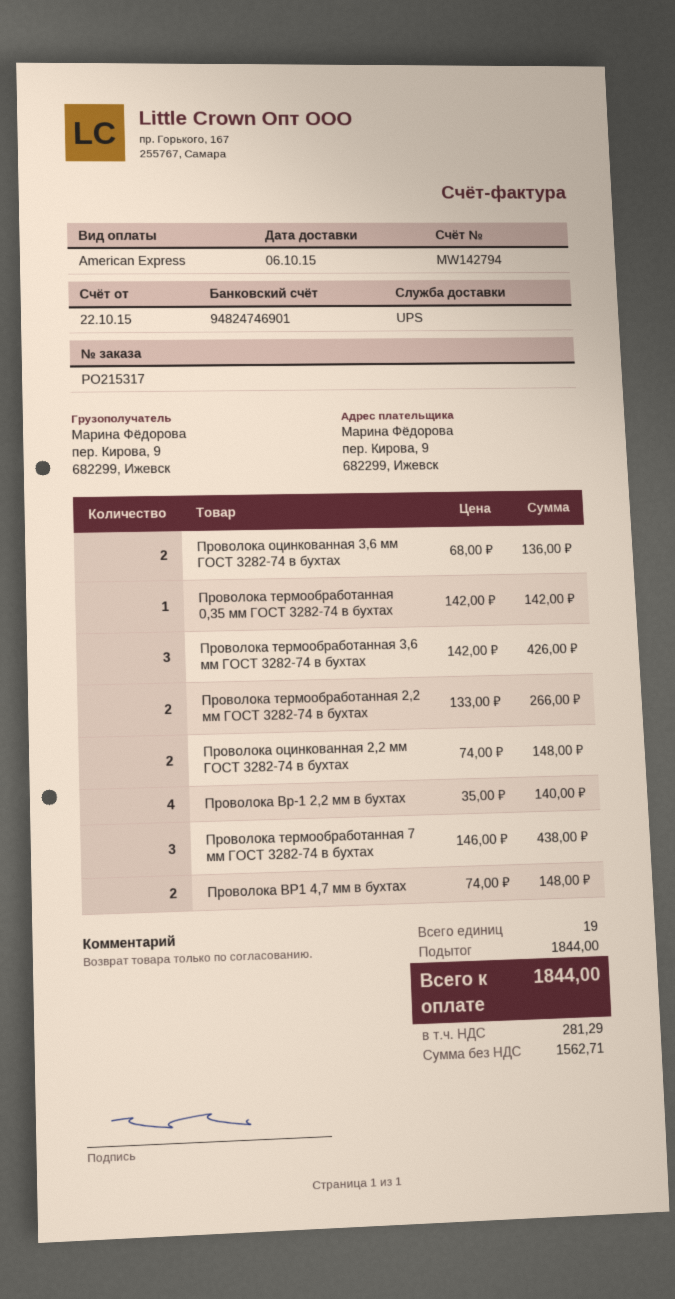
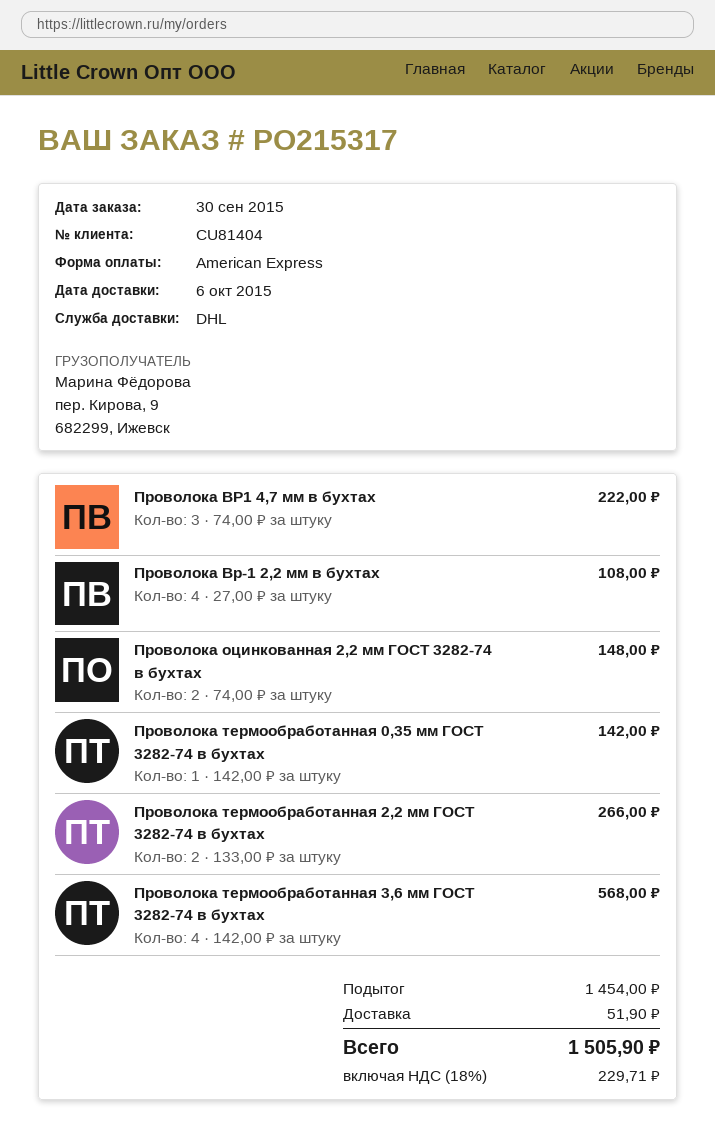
shipping method: UPS -> DHL
Проволока оцинкованная 3,6 мм ГОСТ 3282-74 в бухтах: 2 x 68.00 = 136.00 -> none
Проволока термообработанная 3,6 мм ГОСТ 3282-74 в бухтах: 3 x 142.00 = 426.00 -> 4 x 142.00 = 568.00
Проволока Вр-1 2,2 мм в бухтах: 4 x 35.00 = 140.00 -> 4 x 27.00 = 108.00
Проволока термообработанная 7 мм ГОСТ 3282-74 в бухтах: 3 x 146.00 = 438.00 -> none
Проволока ВР1 4,7 мм в бухтах: 2 x 74.00 = 148.00 -> 3 x 74.00 = 222.00
subtotal: 1844.00 -> 1454.00
shipping: none -> 51.90
tax: 281.29 -> 229.71
total: 1844.00 -> 1505.90

